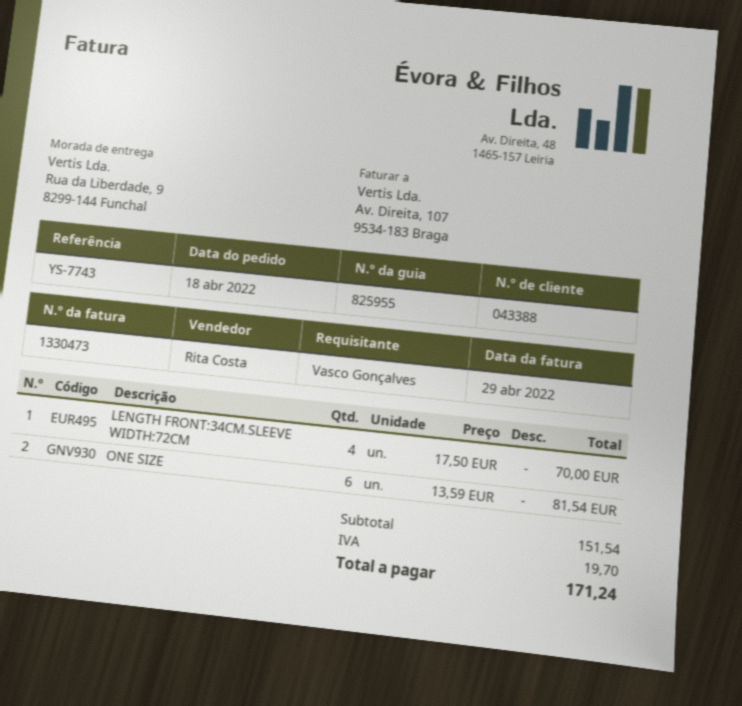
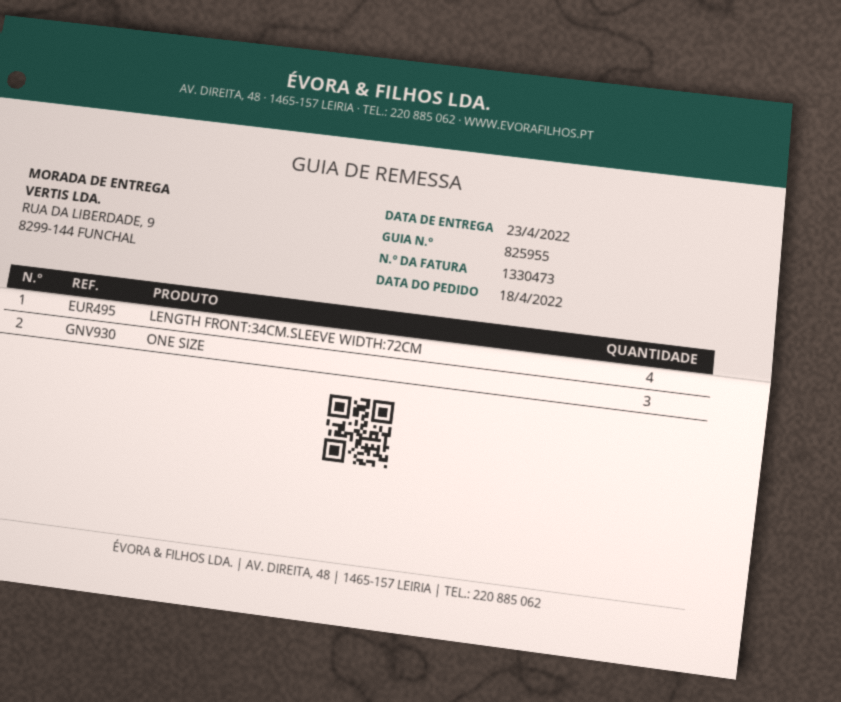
ONE SIZE: 6 -> 3

